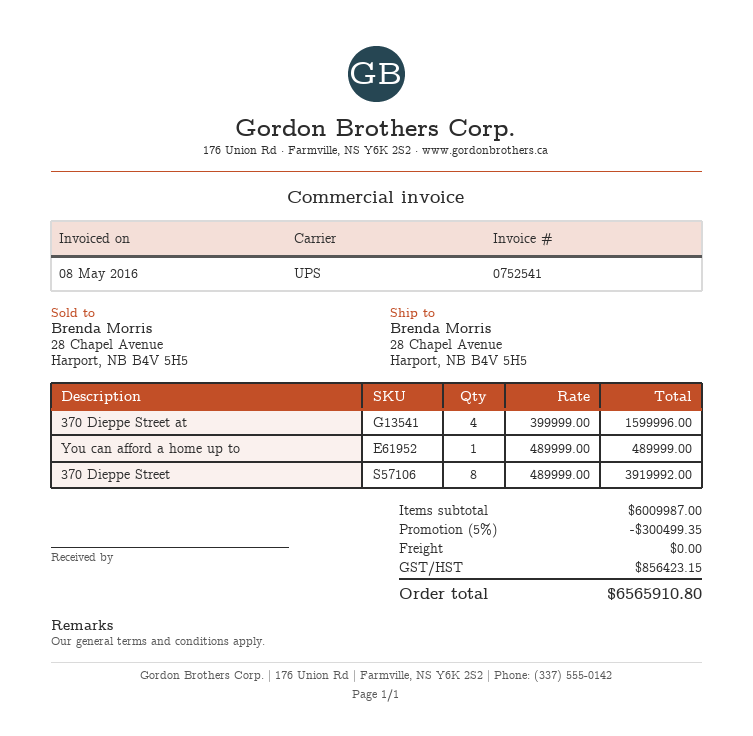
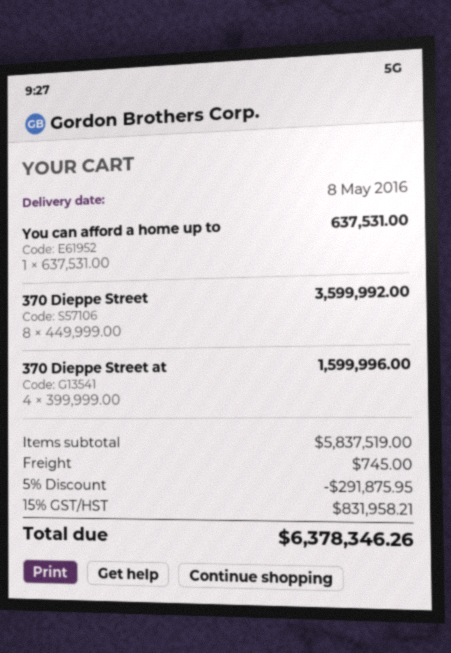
You can afford a home up to: 1 x 489999.00 = 489999.00 -> 1 x 637531.00 = 637531.00
370 Dieppe Street: 8 x 489999.00 = 3919992.00 -> 8 x 449999.00 = 3599992.00
subtotal: 6009987.00 -> 5837519.00
discount: 5% = 300499.35 -> 5% = 291875.95
shipping: 0.00 -> 745.00
tax: 856423.15 -> 831958.21
total: 6565910.80 -> 6378346.26

